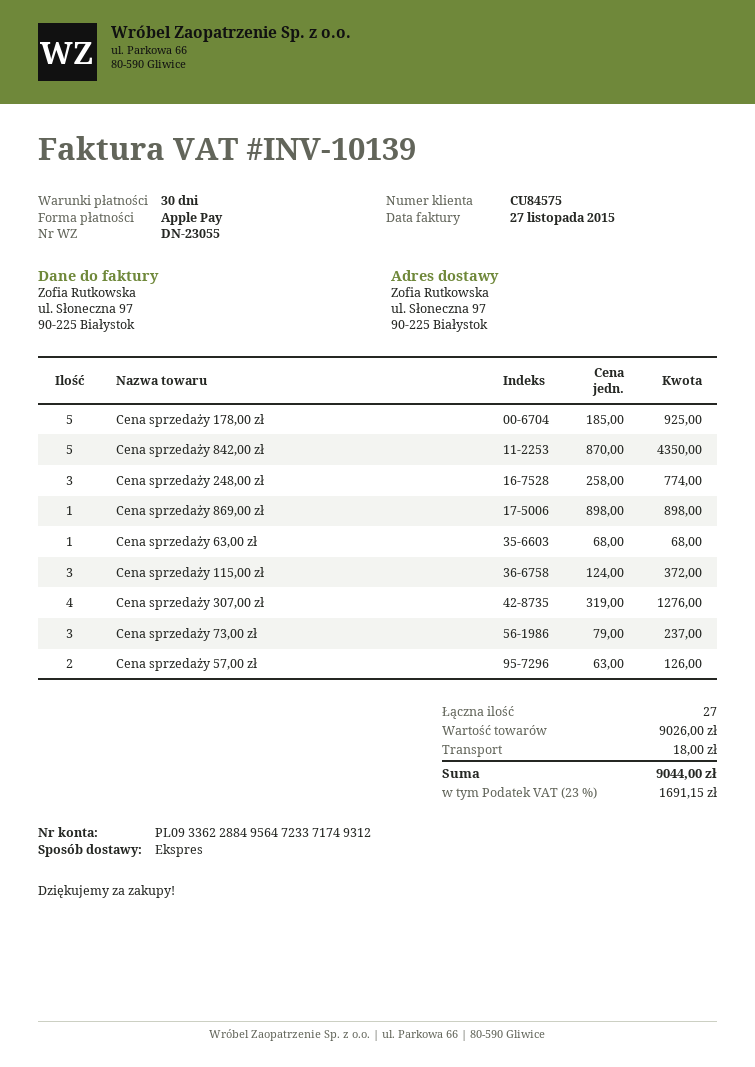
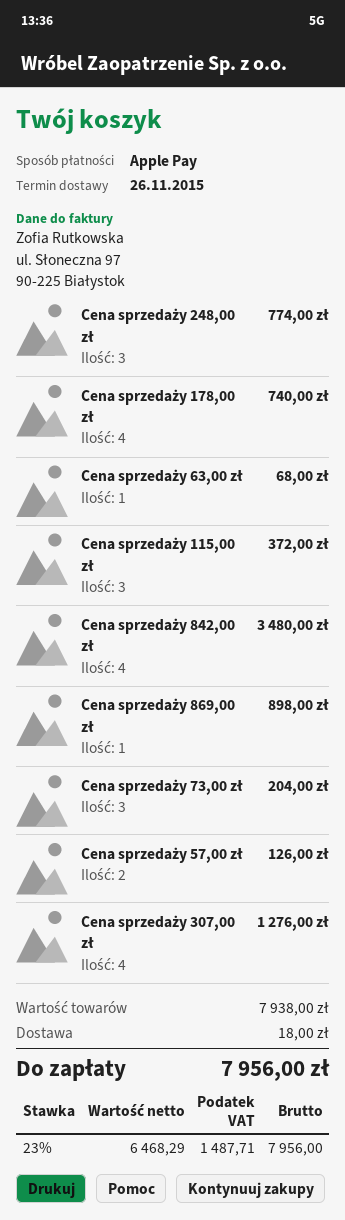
Cena sprzedaży 178,00 zł: 5 for 925.00 -> 4 for 740.00
Cena sprzedaży 842,00 zł: 5 for 4350.00 -> 4 for 3480.00
Cena sprzedaży 73,00 zł: 3 for 237.00 -> 3 for 204.00
subtotal: 9026.00 -> 7938.00
tax: 23% = 1691.15 -> 23% = 1487.71
total: 9044.00 -> 7956.00

